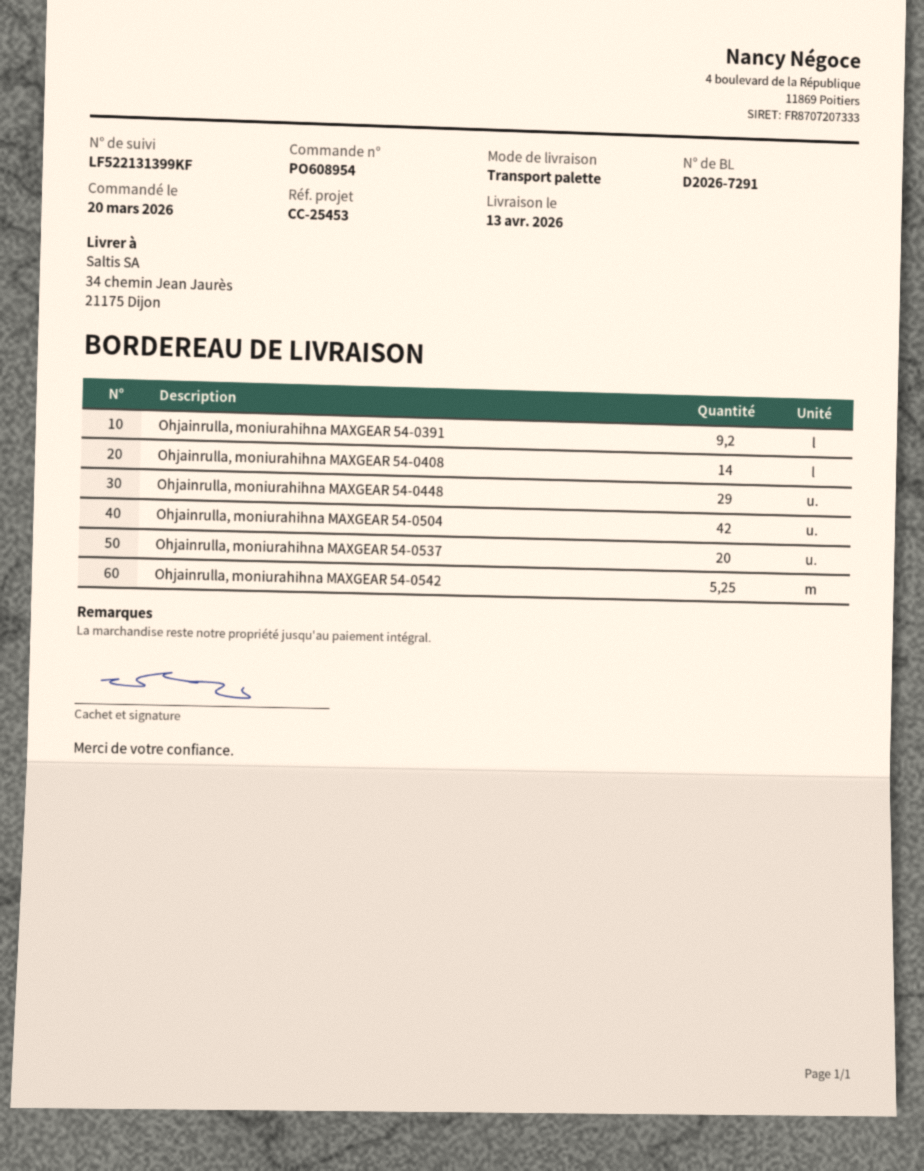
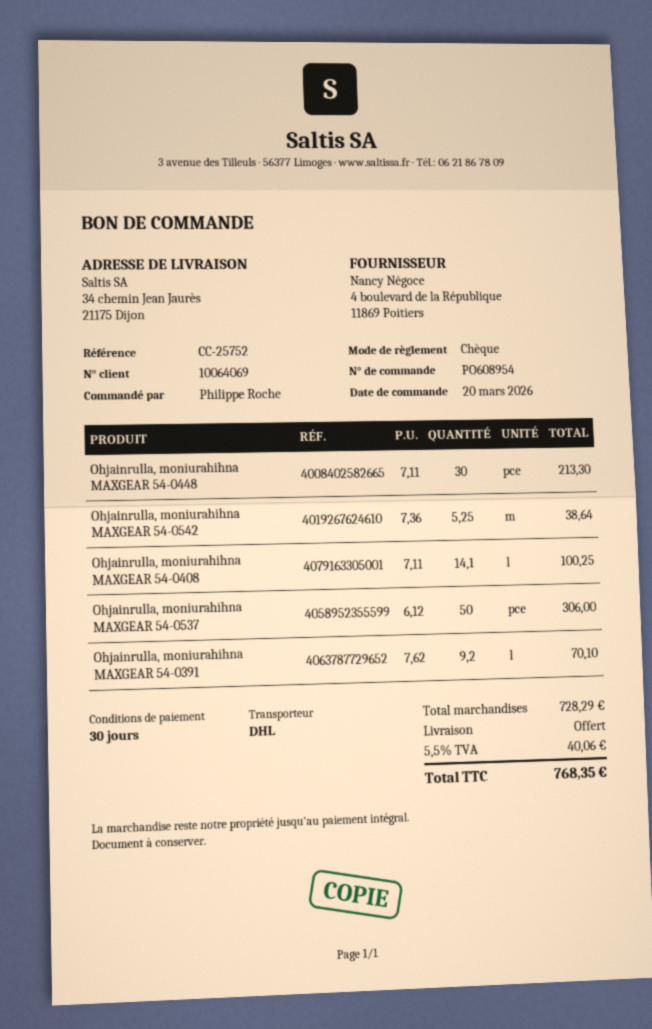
reference: CC-25453 -> CC-25752
shipping method: pallet freight -> DHL
Ohjainrulla, moniurahihna MAXGEAR 54-0408: 14 -> 14.1
Ohjainrulla, moniurahihna MAXGEAR 54-0448: 29 -> 30
Ohjainrulla, moniurahihna MAXGEAR 54-0504: 42 -> none
Ohjainrulla, moniurahihna MAXGEAR 54-0537: 20 -> 50

